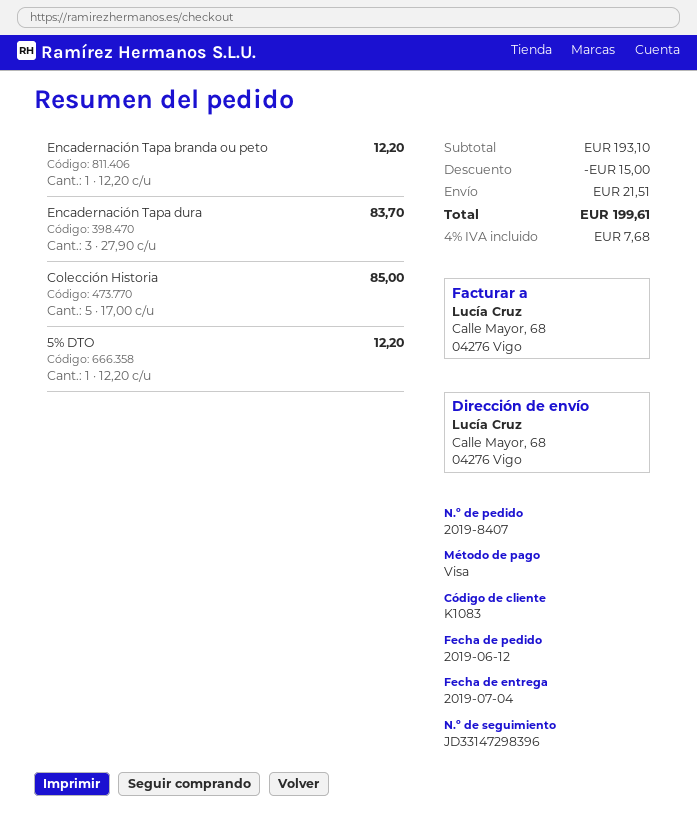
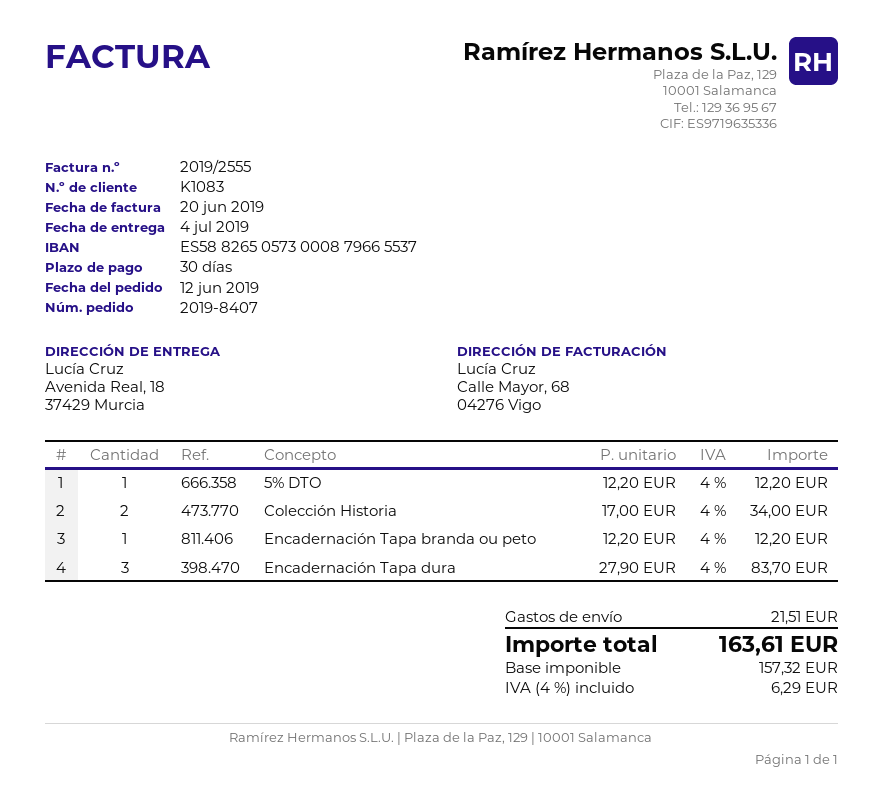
ship to: Calle Mayor, 68, 04276 Vigo -> Avenida Real, 18, 37429 Murcia
Colección Historia: 5 x 17.00 = 85.00 -> 2 x 17.00 = 34.00
discount: 15.00 -> none
tax: 4% = 7.68 -> 4% = 6.29
total: 199.61 -> 163.61

